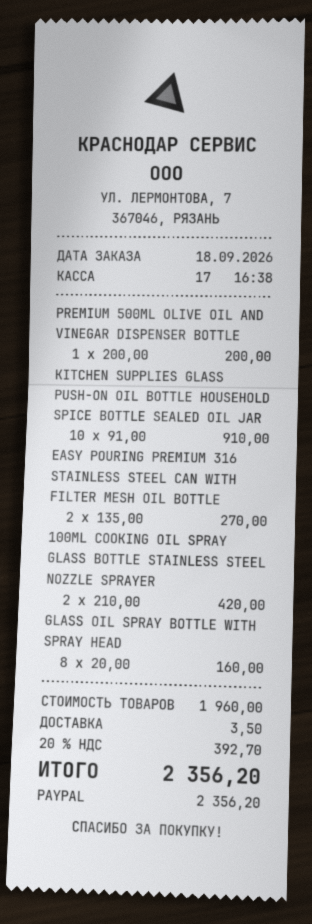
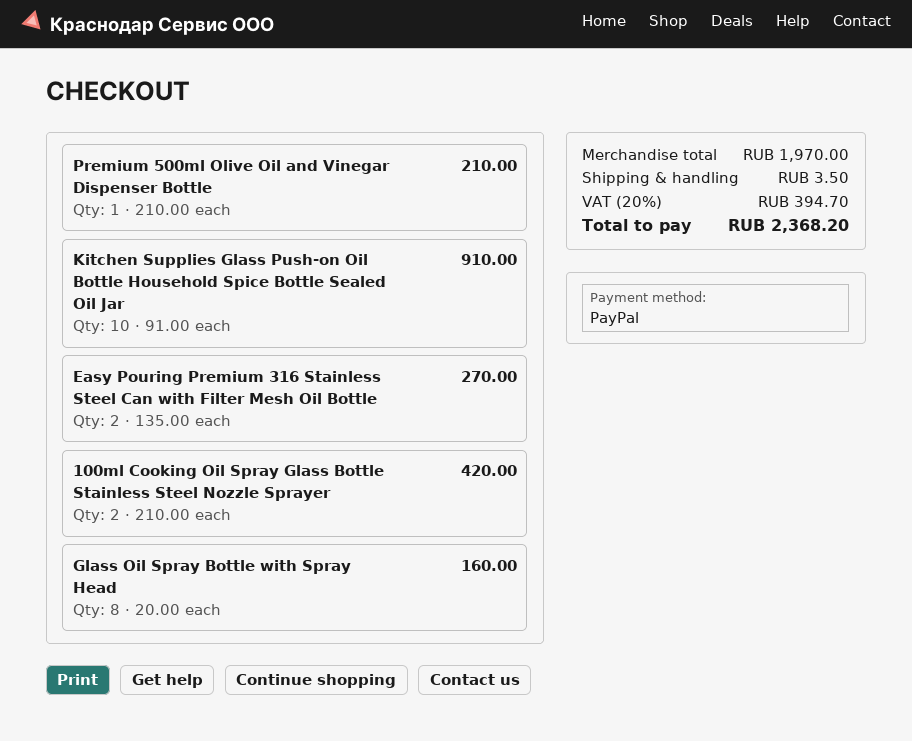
PREMIUM 500ML OLIVE OIL AND VINEGAR DISPENSER BOTTLE: 1 x 200.00 = 200.00 -> 1 x 210.00 = 210.00
subtotal: 1960.00 -> 1970.00
tax: 20% = 392.70 -> 20% = 394.70
total: 2356.20 -> 2368.20

